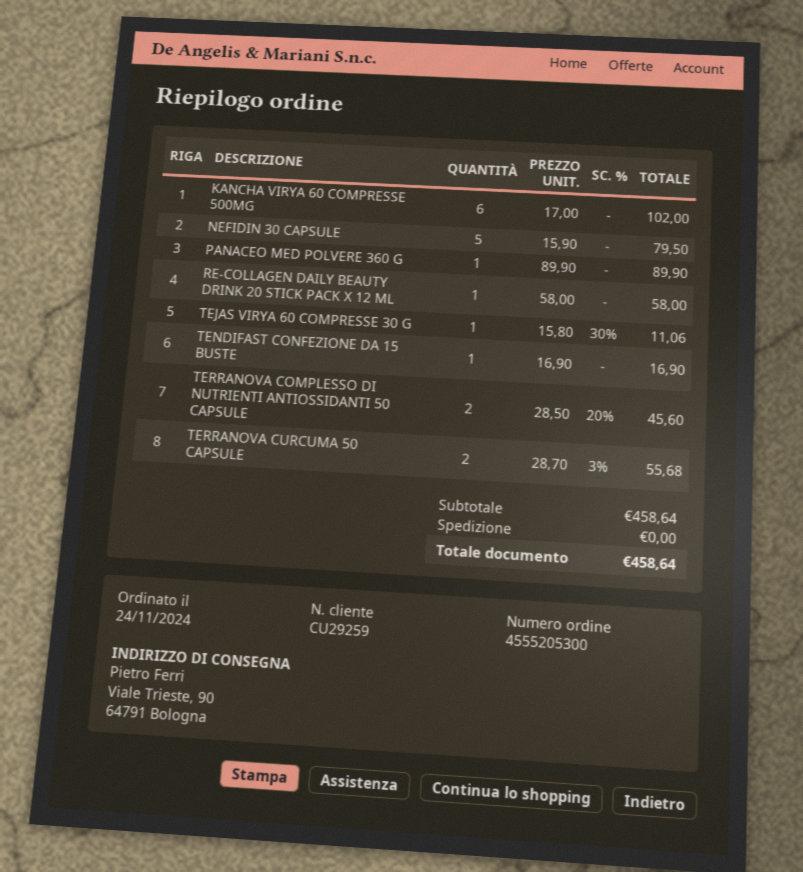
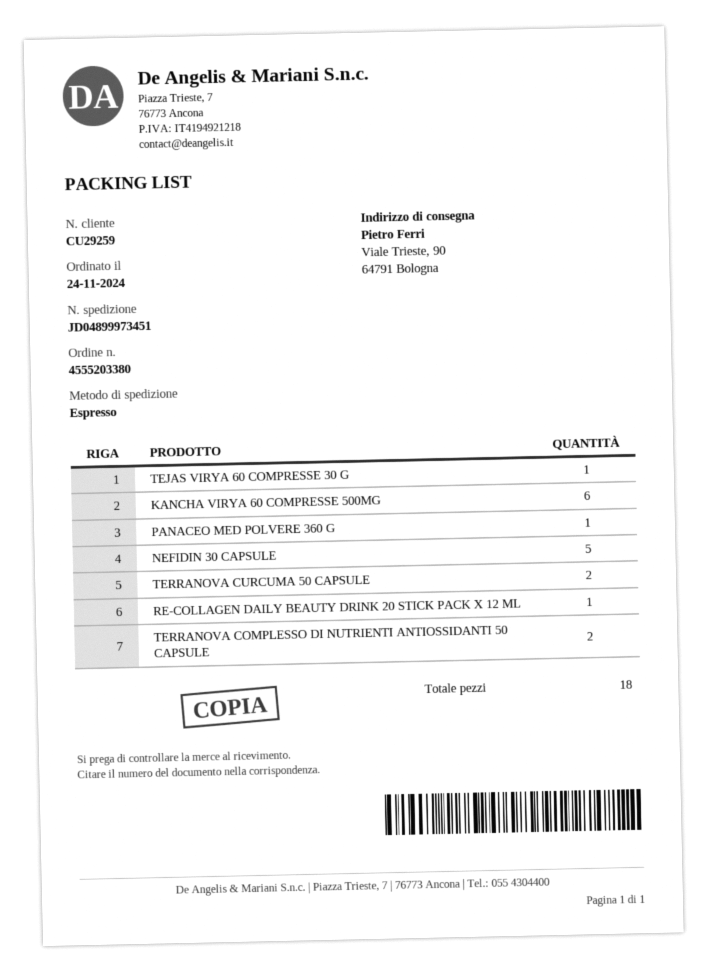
order number: 4555205300 -> 4555203380
TENDIFAST CONFEZIONE DA 15 BUSTE: 1 -> none

